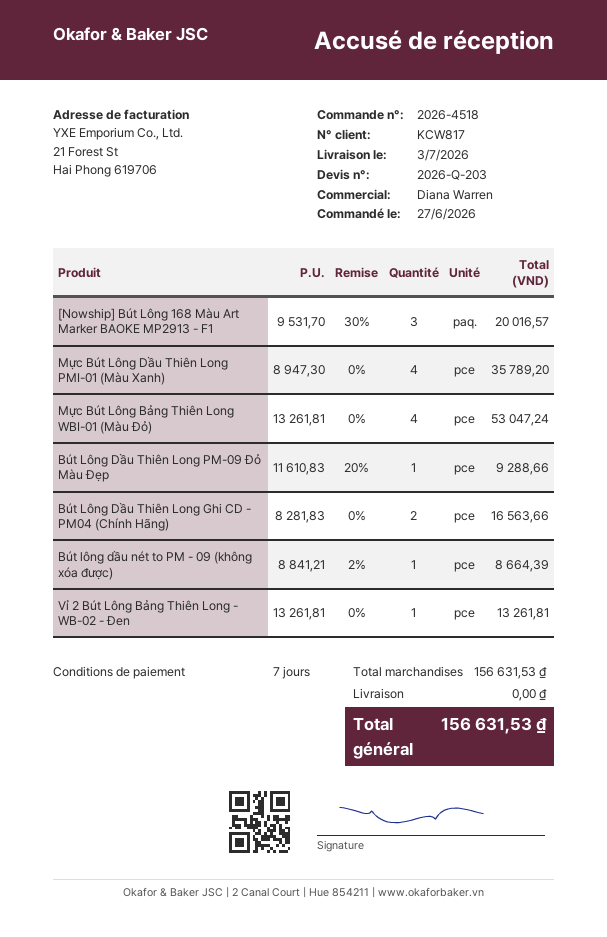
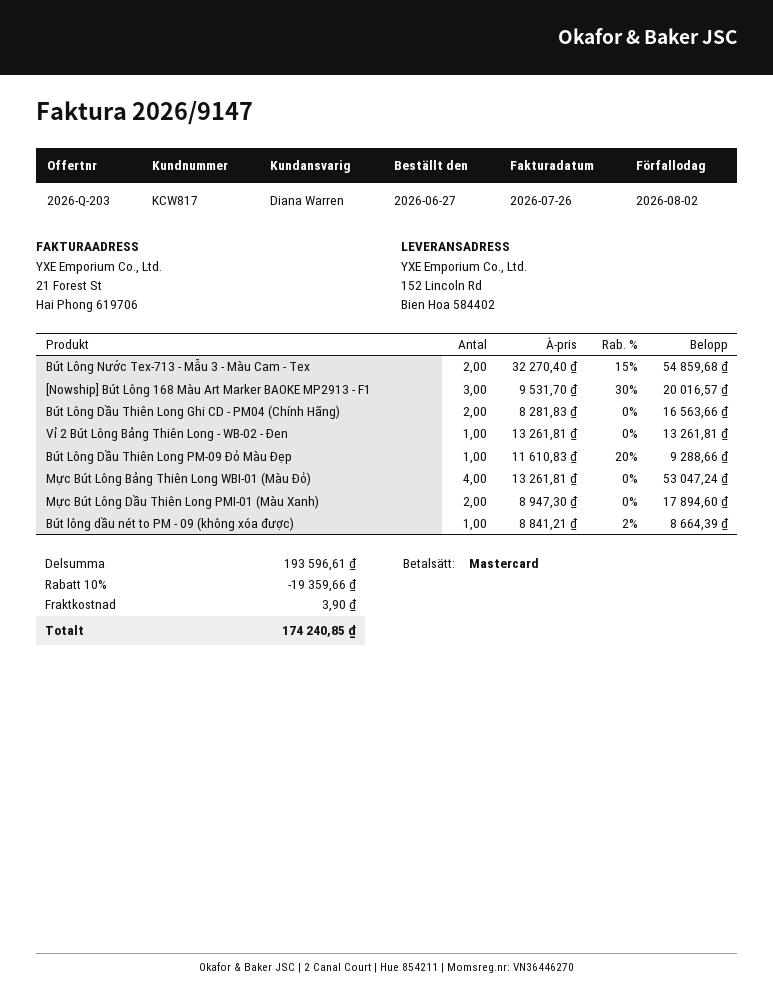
Mực Bút Lông Dầu Thiên Long PMI-01 (Màu Xanh): 4 x 8947.30 = 35789.20 -> 2 x 8947.30 = 17894.60
Bút Lông Nước Tex-713 - Mẫu 3 - Màu Cam - Tex: none -> 2 x 32270.40 - 15% = 54859.68
subtotal: 156631.53 -> 193596.61
discount: none -> 10% = 19359.66
shipping: 0.00 -> 3.90
total: 156631.53 -> 174240.85

